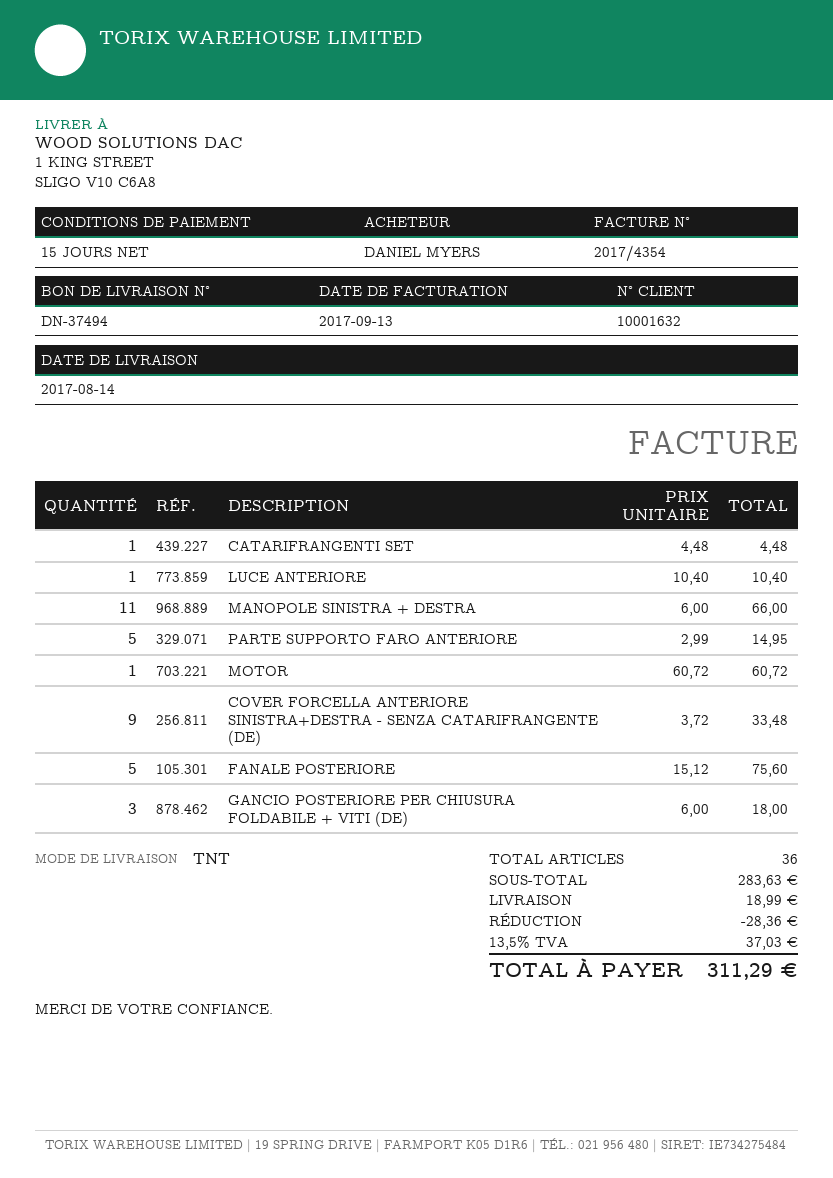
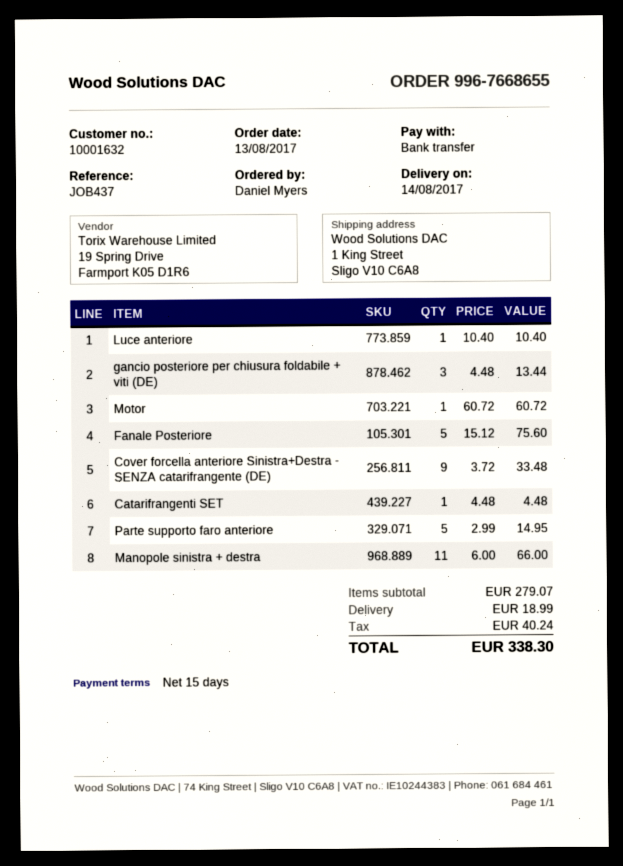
GANCIO POSTERIORE PER CHIUSURA FOLDABILE + VITI (DE): 3 x 6.00 = 18.00 -> 3 x 4.48 = 13.44
subtotal: 283.63 -> 279.07
discount: 28.36 -> none
tax: 37.03 -> 40.24
total: 311.29 -> 338.30

